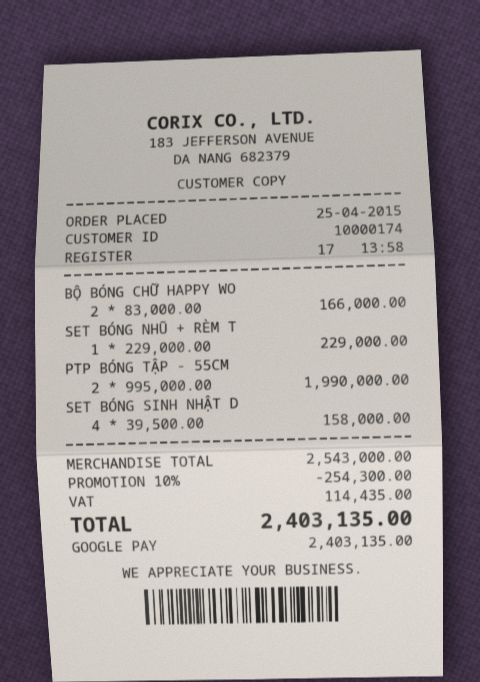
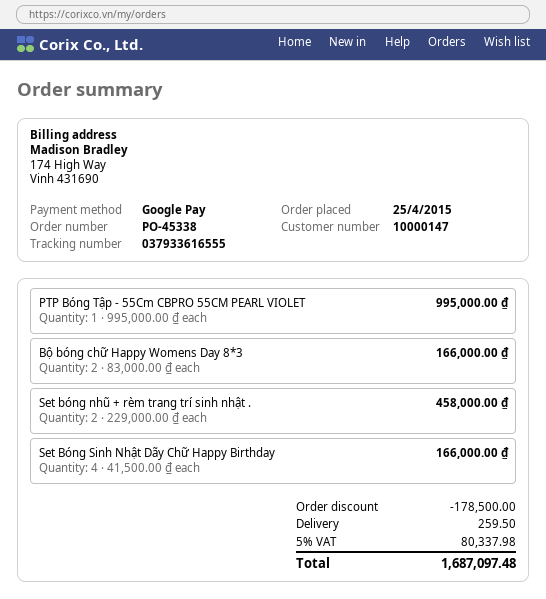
customer number: 10000174 -> 10000147
SET BÓNG NHŨ + RÈM T: 1 x 229000.00 = 229000.00 -> 2 x 229000.00 = 458000.00
PTP BÓNG TẬP - 55CM: 2 x 995000.00 = 1990000.00 -> 1 x 995000.00 = 995000.00
SET BÓNG SINH NHẬT D: 4 x 39500.00 = 158000.00 -> 4 x 41500.00 = 166000.00
discount: 254300.00 -> 178500.00
shipping: none -> 259.50
tax: 114435.00 -> 80337.98
total: 2403135.00 -> 1687097.48

